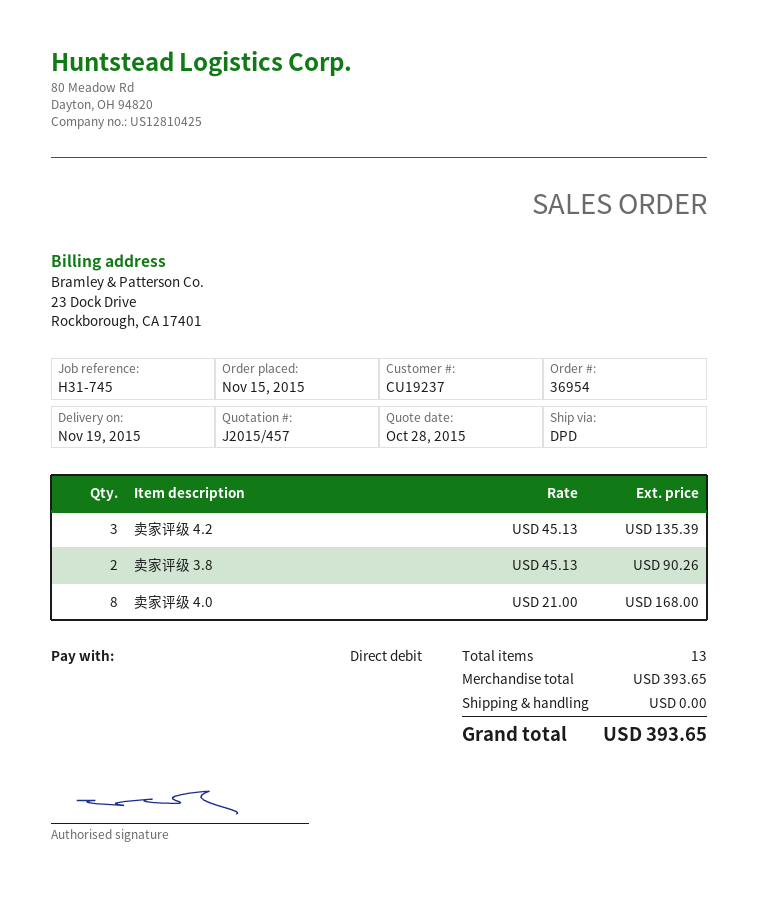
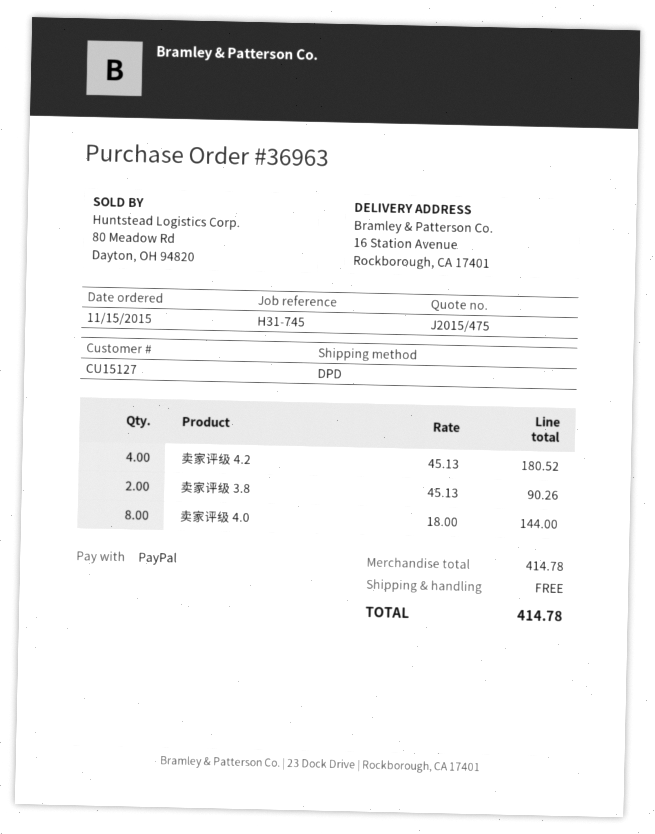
quote number: J2015/457 -> J2015/475
order number: 36954 -> 36963
customer number: CU19237 -> CU15127
payment method: direct debit -> PayPal
卖家评级 4.2: 3 x 45.13 = 135.39 -> 4 x 45.13 = 180.52
卖家评级 4.0: 8 x 21.00 = 168.00 -> 8 x 18.00 = 144.00
subtotal: 393.65 -> 414.78
total: 393.65 -> 414.78

